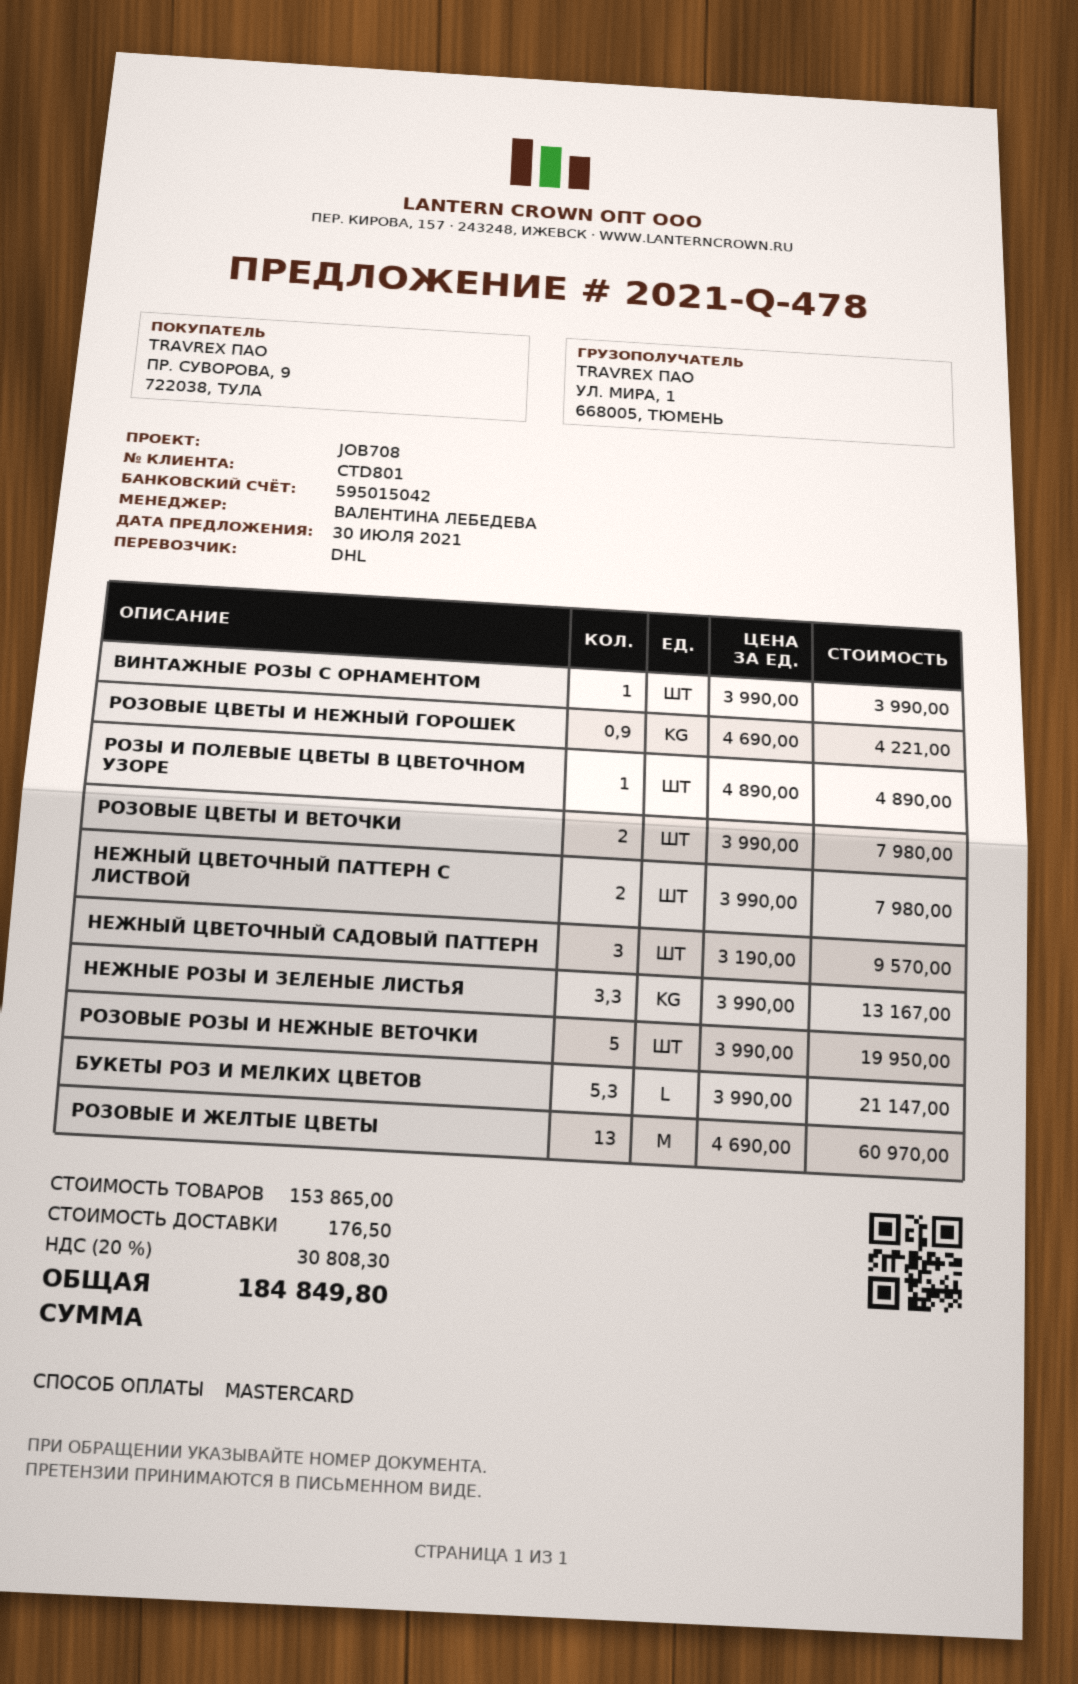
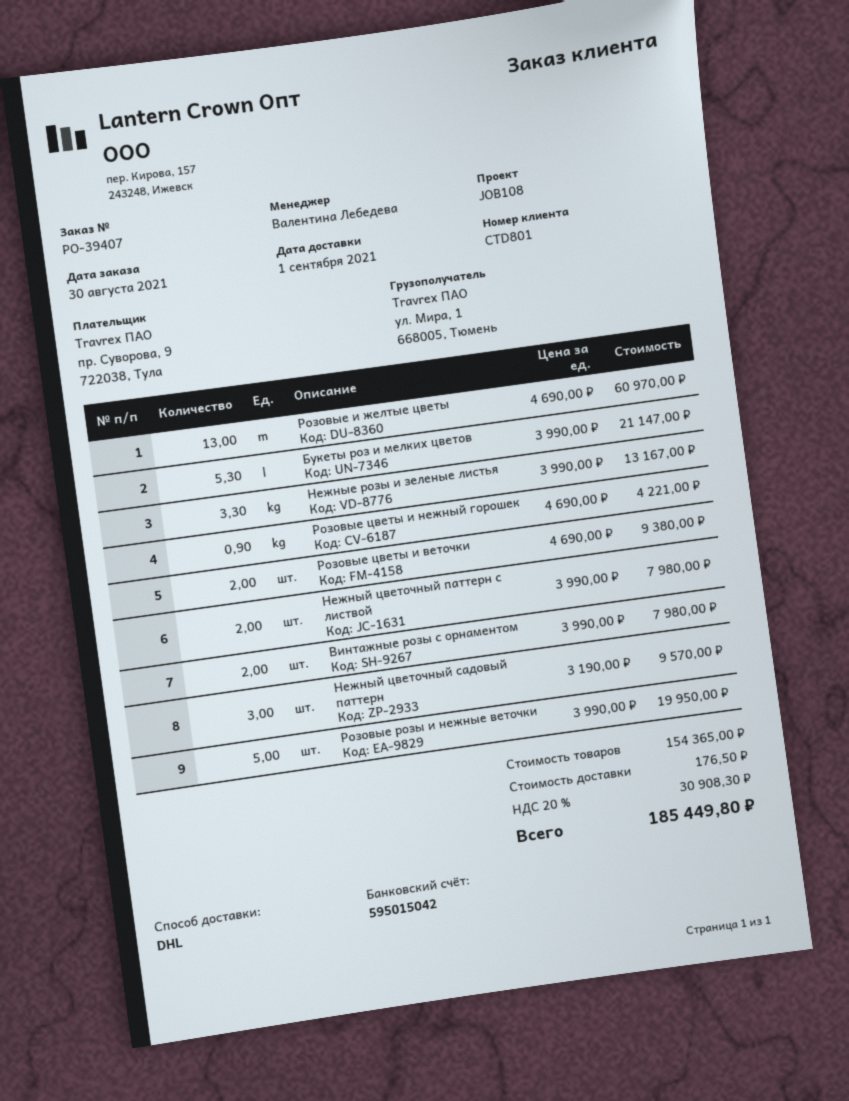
reference: JOB708 -> JOB108
ВИНТАЖНЫЕ РОЗЫ С ОРНАМЕНТОМ: 1 x 3990.00 = 3990.00 -> 2 x 3990.00 = 7980.00
РОЗЫ И ПОЛЕВЫЕ ЦВЕТЫ В ЦВЕТОЧНОМ УЗОРЕ: 1 x 4890.00 = 4890.00 -> none
РОЗОВЫЕ ЦВЕТЫ И ВЕТОЧКИ: 2 x 3990.00 = 7980.00 -> 2 x 4690.00 = 9380.00
subtotal: 153865.00 -> 154365.00
tax: 20% = 30808.30 -> 20% = 30908.30
total: 184849.80 -> 185449.80

